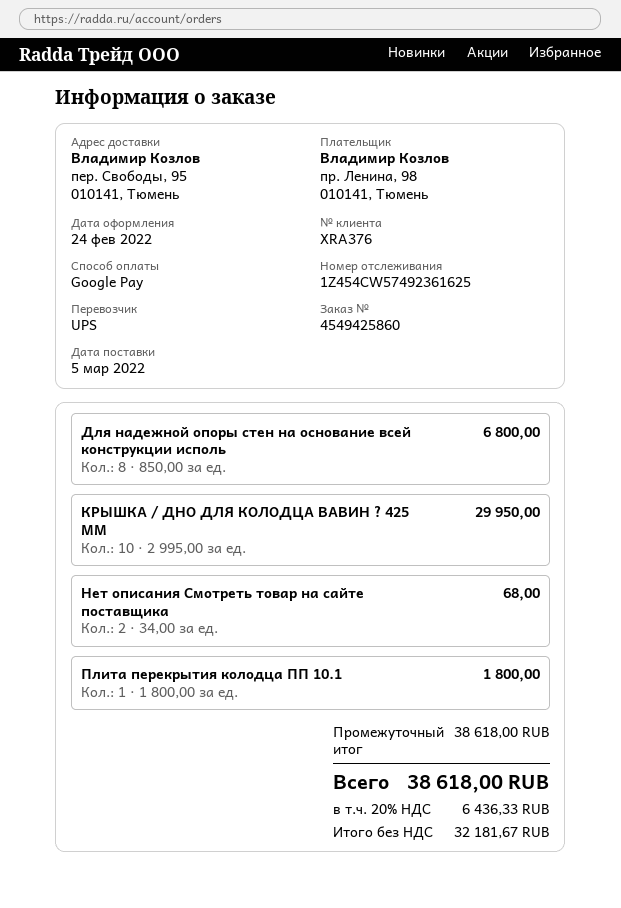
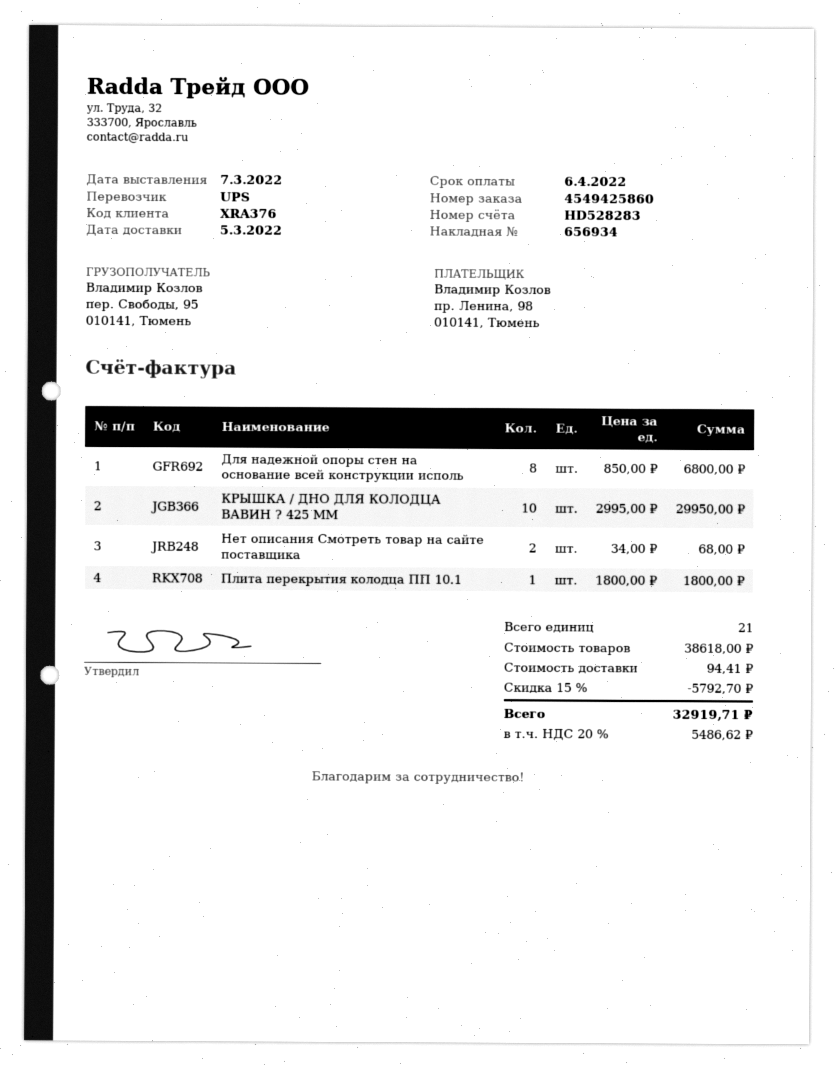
discount: none -> 15% = 5792.70
shipping: none -> 94.41
tax: 20% = 6436.33 -> 20% = 5486.62
total: 38618.00 -> 32919.71

